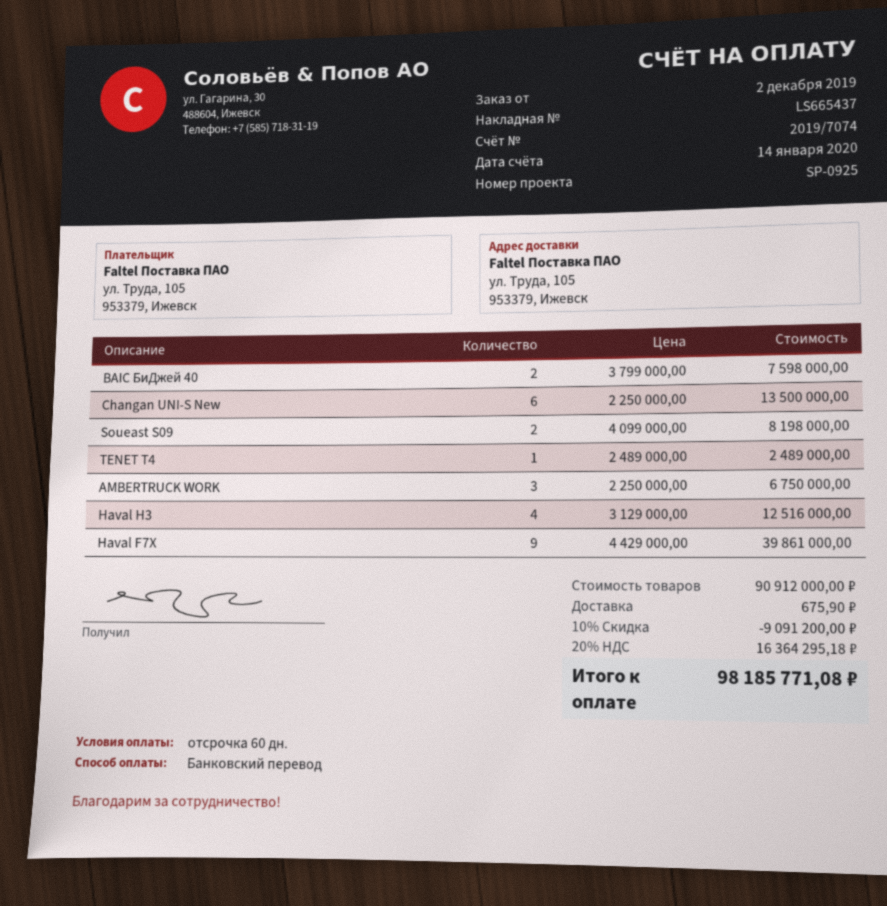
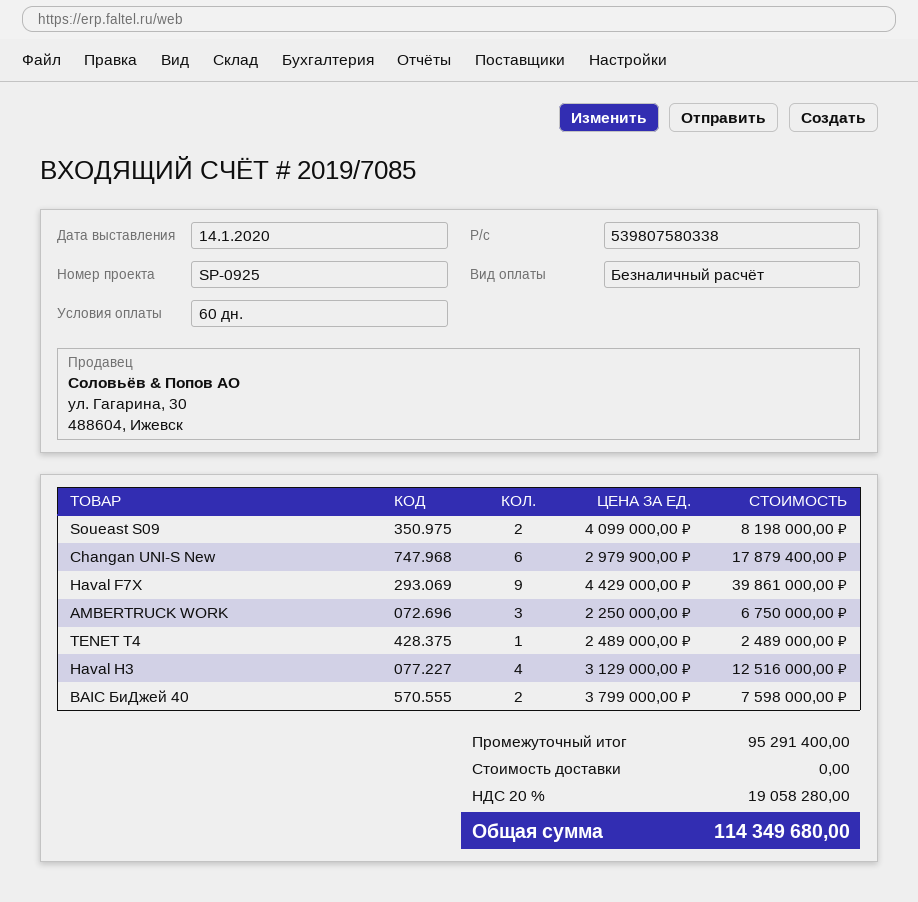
invoice number: 2019/7074 -> 2019/7085
Changan UNI-S New: 6 x 2250000.00 = 13500000.00 -> 6 x 2979900.00 = 17879400.00
subtotal: 90912000.00 -> 95291400.00
discount: 10% = 9091200.00 -> none
shipping: 675.90 -> 0.00
tax: 20% = 16364295.18 -> 20% = 19058280.00
total: 98185771.08 -> 114349680.00

